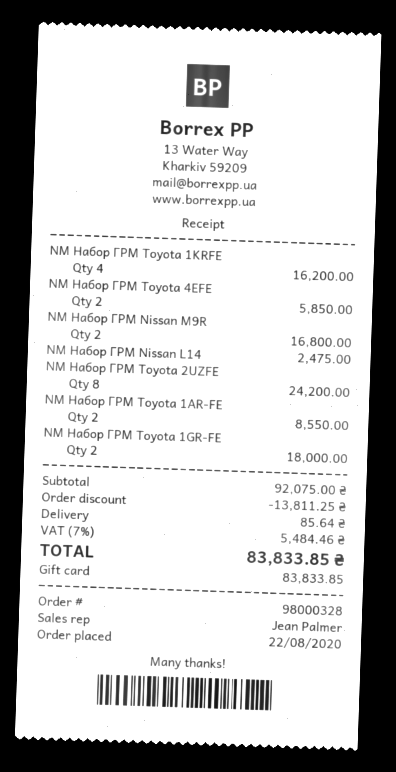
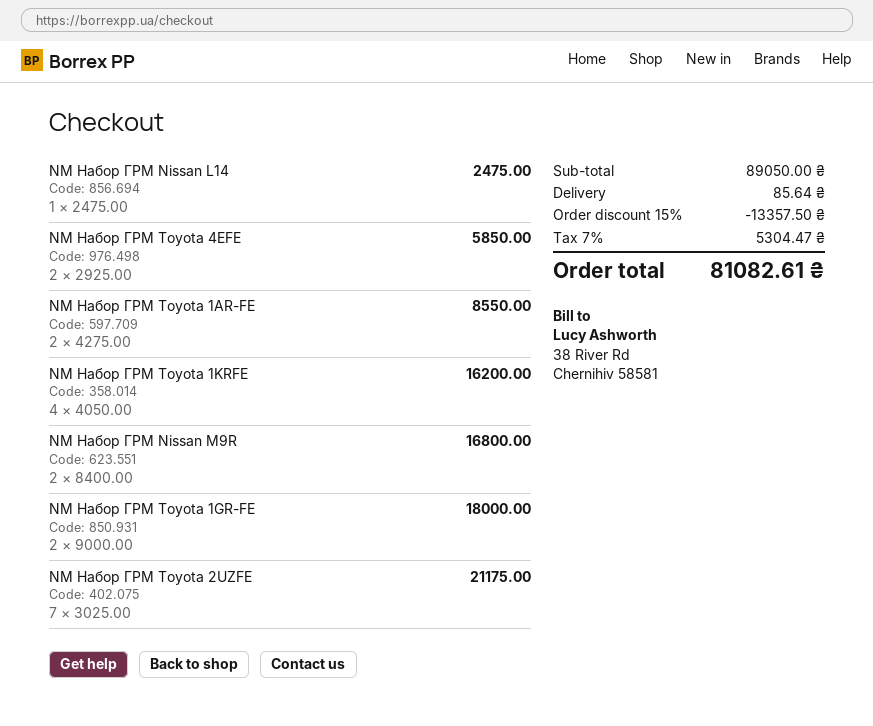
NM Набор ГРМ Toyota 2UZFE: 8 for 24200.00 -> 7 for 21175.00
subtotal: 92075.00 -> 89050.00
discount: 13811.25 -> 13357.50
tax: 7% = 5484.46 -> 7% = 5304.47
total: 83833.85 -> 81082.61

